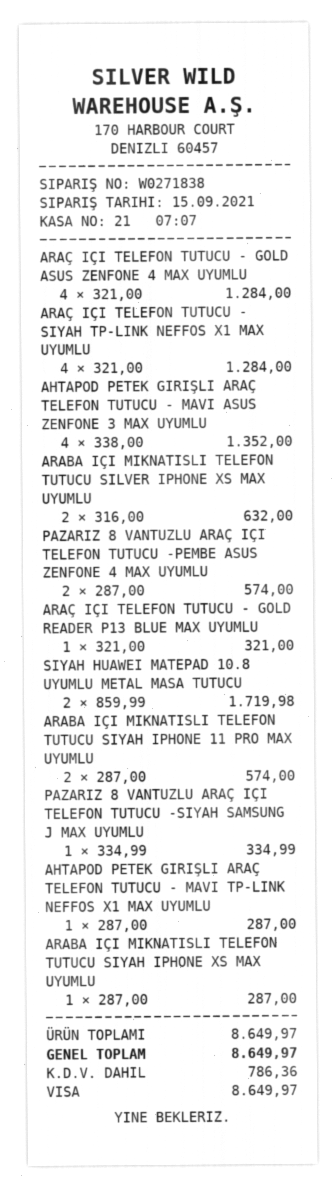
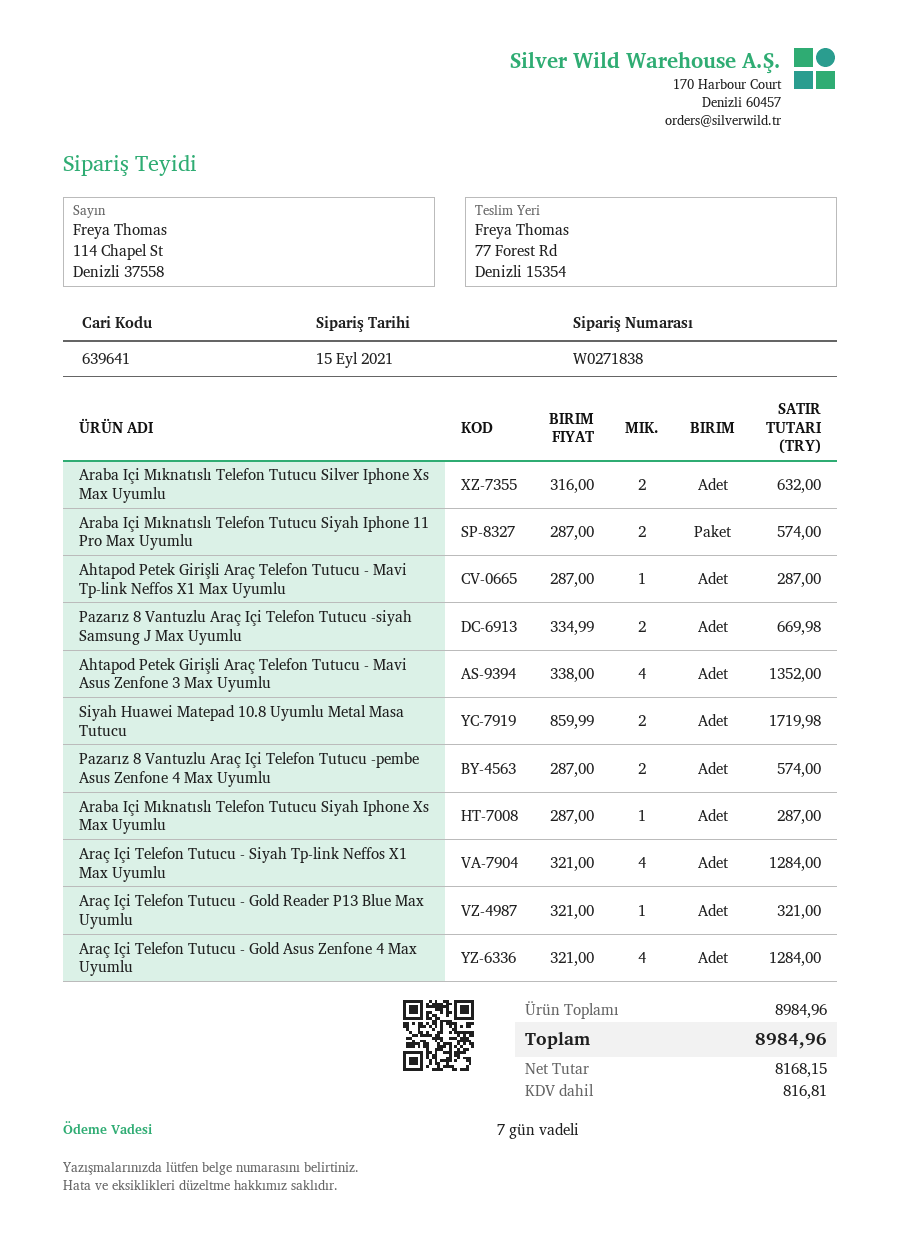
PAZARIZ 8 VANTUZLU ARAÇ IÇI TELEFON TUTUCU -SIYAH SAMSUNG J MAX UYUMLU: 1 x 334.99 = 334.99 -> 2 x 334.99 = 669.98
subtotal: 8649.97 -> 8984.96
tax: 786.36 -> 816.81
total: 8649.97 -> 8984.96

